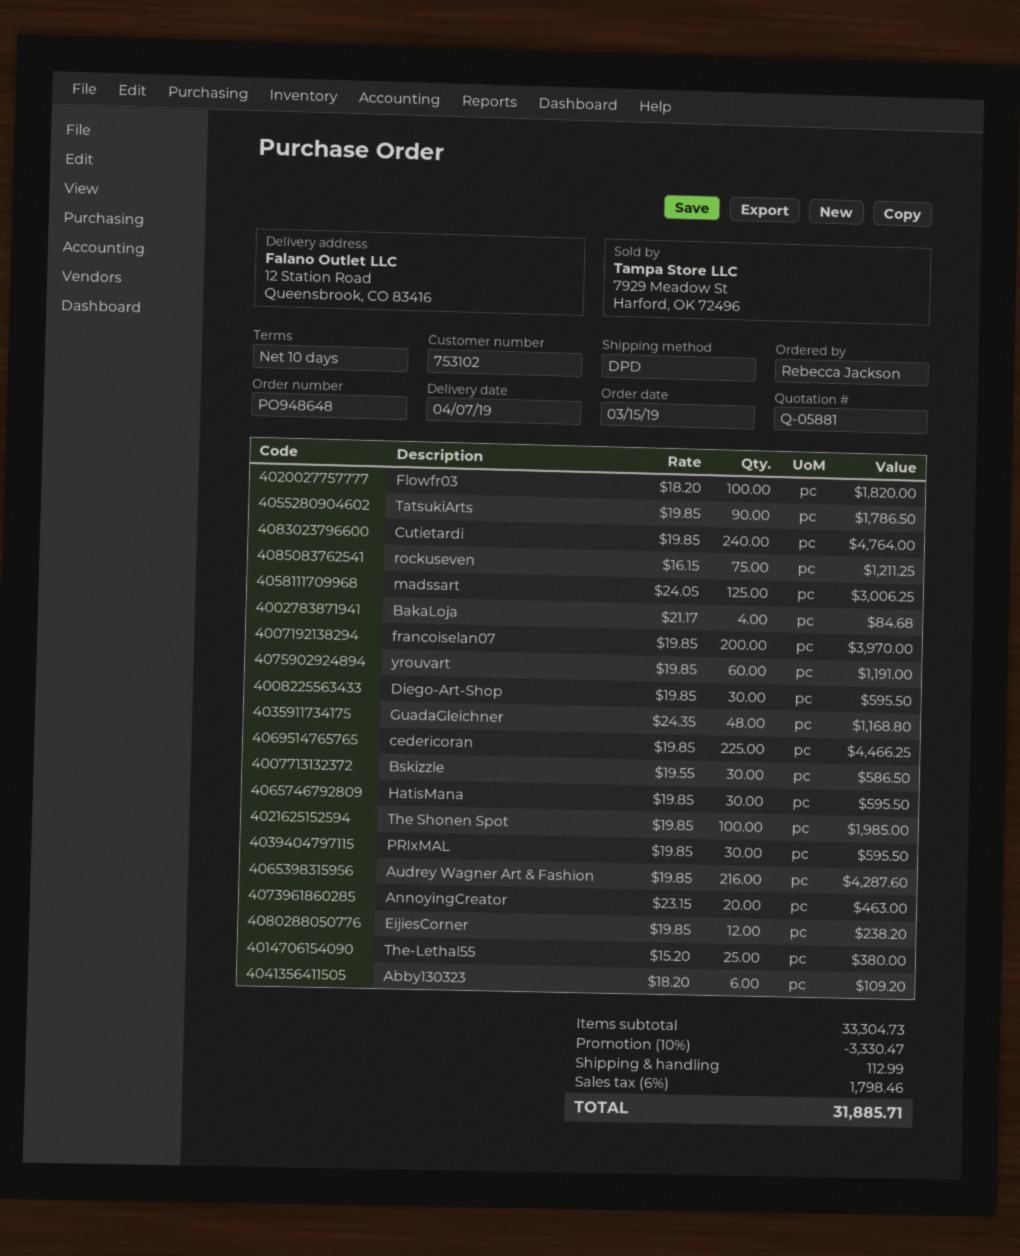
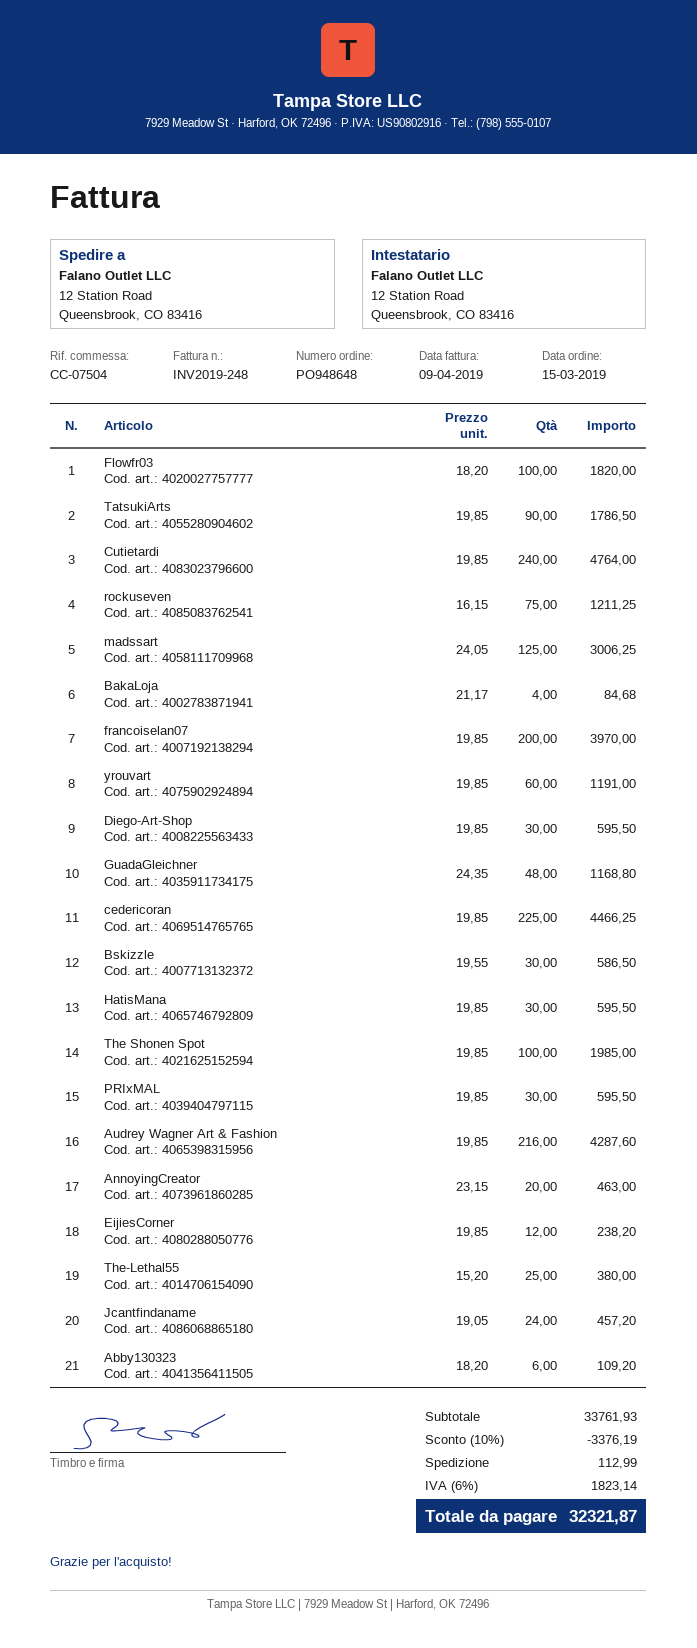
Jcantfindaname: none -> 24 x 19.05 = 457.20
subtotal: 33304.73 -> 33761.93
discount: 10% = 3330.47 -> 10% = 3376.19
tax: 6% = 1798.46 -> 6% = 1823.14
total: 31885.71 -> 32321.87

